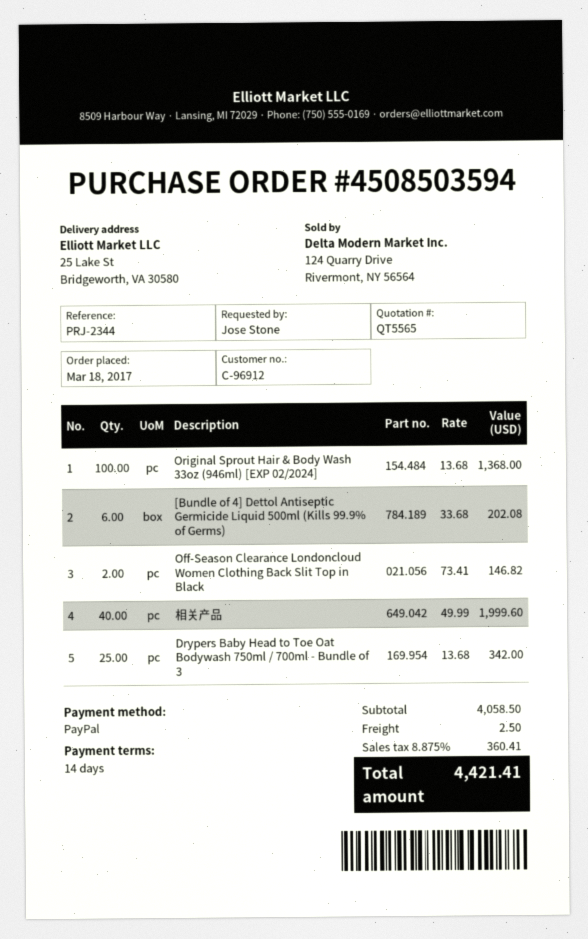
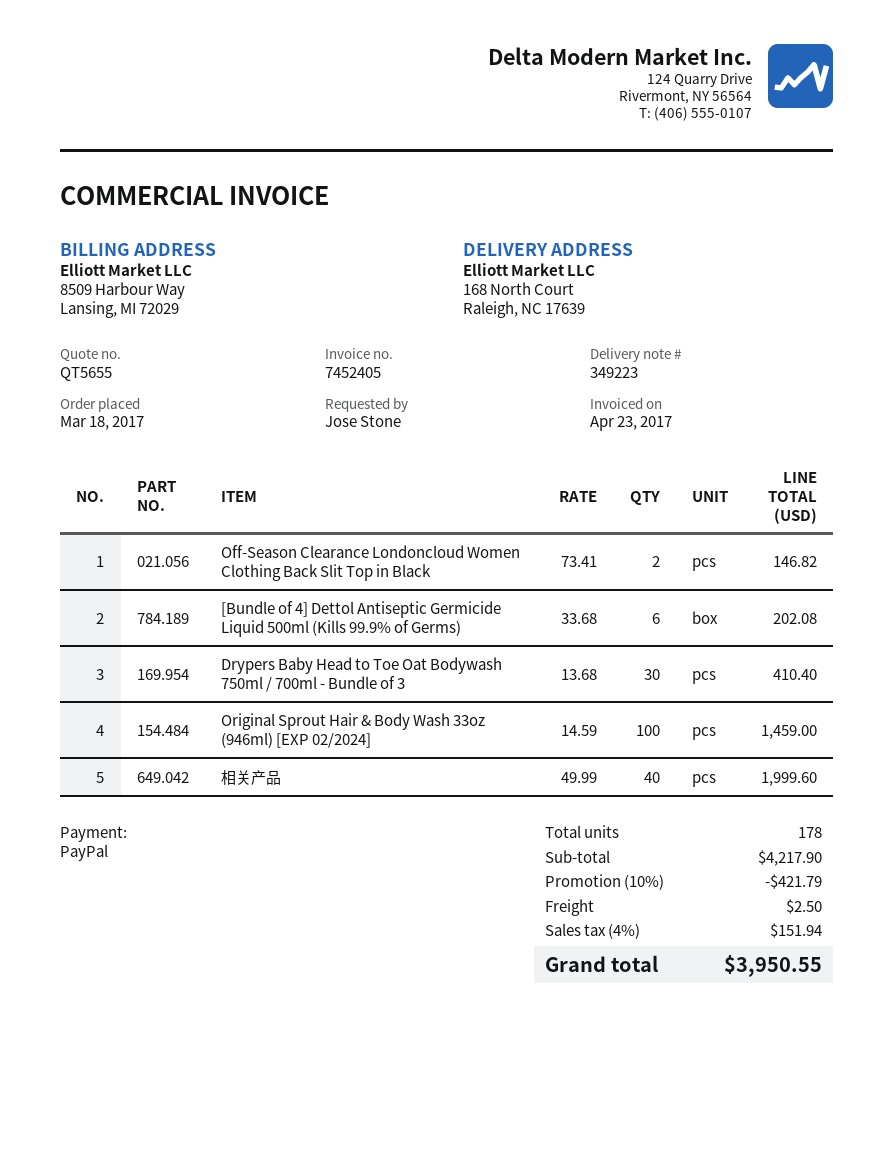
quote number: QT5565 -> QT5655
ship to: 25 Lake St, Bridgeworth, VA 30580 -> 168 North Court, Raleigh, NC 17639
Original Sprout Hair & Body Wash 33oz (946ml) [EXP 02/2024]: 100 x 13.68 = 1368.00 -> 100 x 14.59 = 1459.00
Drypers Baby Head to Toe Oat Bodywash 750ml / 700ml - Bundle of 3: 25 x 13.68 = 342.00 -> 30 x 13.68 = 410.40
subtotal: 4058.50 -> 4217.90
discount: none -> 10% = 421.79
tax: 8.875% = 360.41 -> 4% = 151.94
total: 4421.41 -> 3950.55

